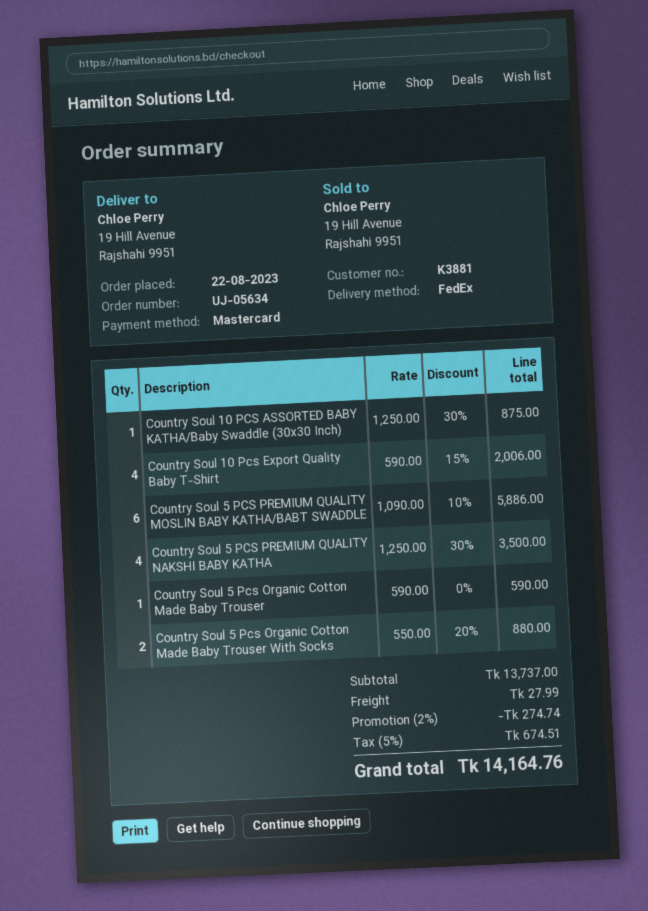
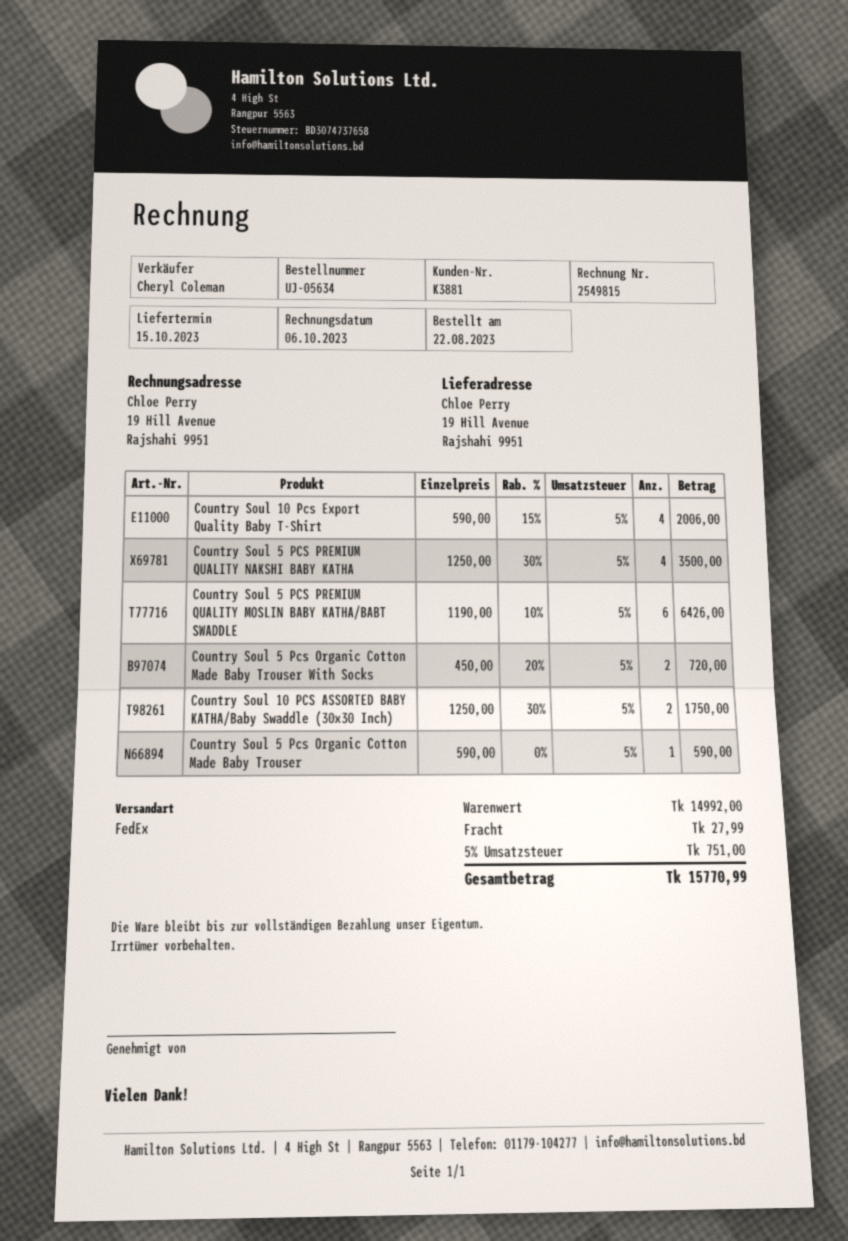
Country Soul 10 PCS ASSORTED BABY KATHA/Baby Swaddle (30x30 Inch): 1 x 1250.00 - 30% = 875.00 -> 2 x 1250.00 - 30% = 1750.00
Country Soul 5 PCS PREMIUM QUALITY MOSLIN BABY KATHA/BABT SWADDLE: 6 x 1090.00 - 10% = 5886.00 -> 6 x 1190.00 - 10% = 6426.00
Country Soul 5 Pcs Organic Cotton Made Baby Trouser With Socks: 2 x 550.00 - 20% = 880.00 -> 2 x 450.00 - 20% = 720.00
subtotal: 13737.00 -> 14992.00
discount: 2% = 274.74 -> none
tax: 5% = 674.51 -> 5% = 751.00
total: 14164.76 -> 15770.99

